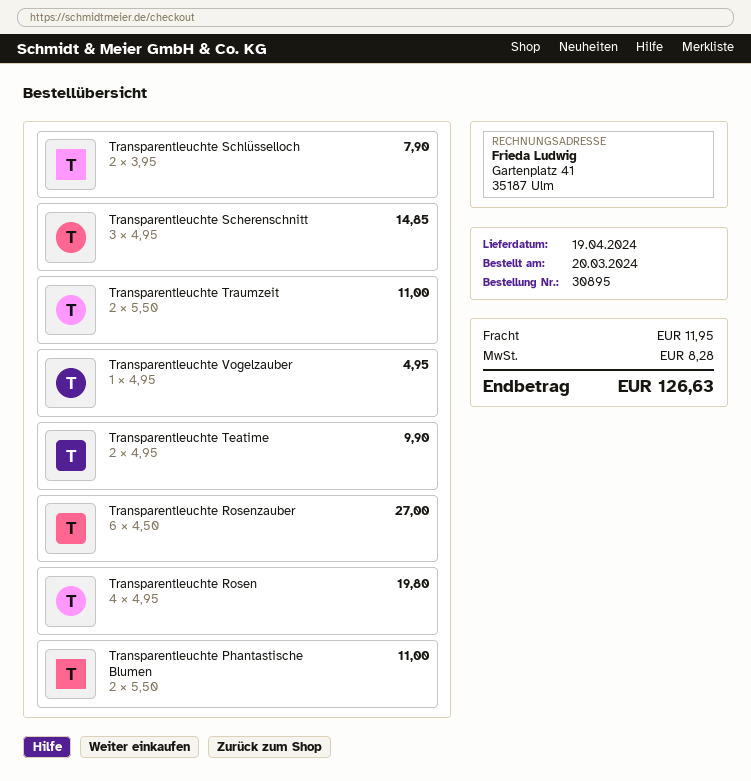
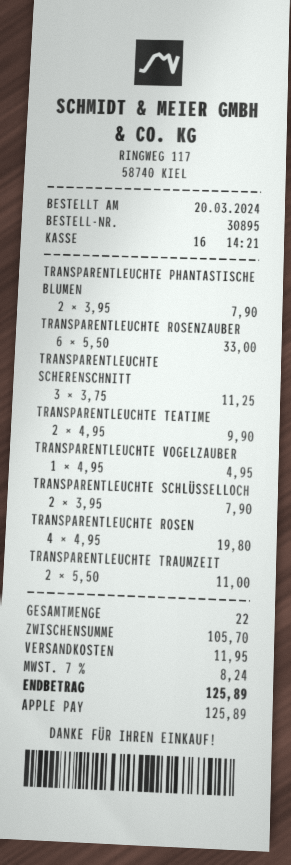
Transparentleuchte Scherenschnitt: 3 x 4.95 = 14.85 -> 3 x 3.75 = 11.25
Transparentleuchte Rosenzauber: 6 x 4.50 = 27.00 -> 6 x 5.50 = 33.00
Transparentleuchte Phantastische Blumen: 2 x 5.50 = 11.00 -> 2 x 3.95 = 7.90
tax: 8.28 -> 8.24
total: 126.63 -> 125.89

